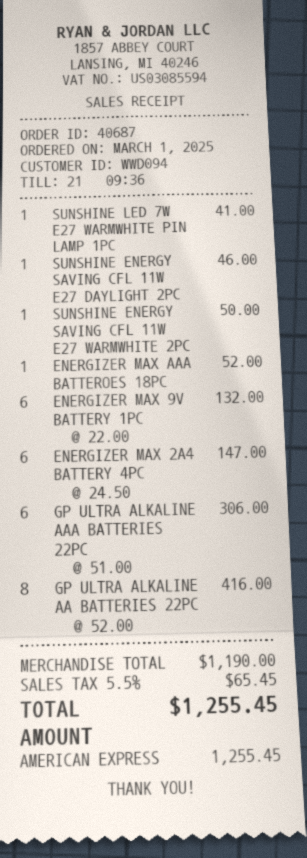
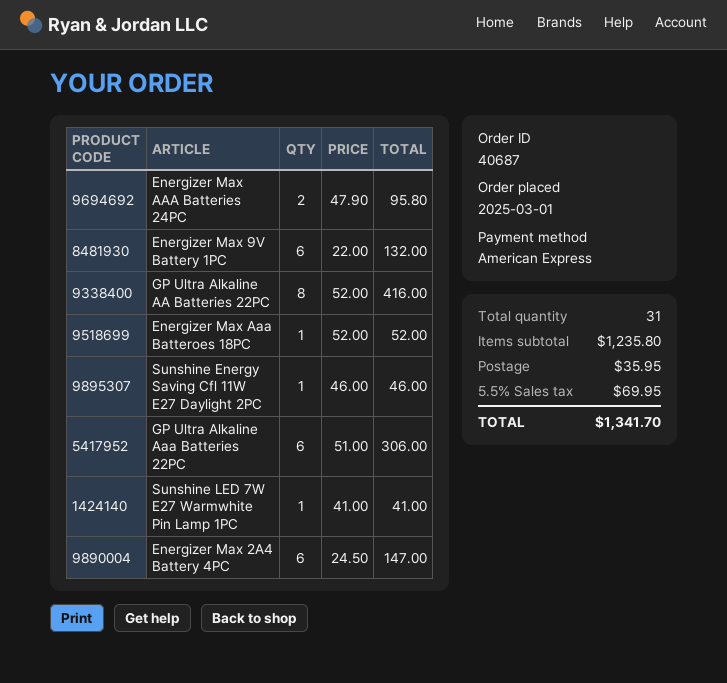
SUNSHINE ENERGY SAVING CFL 11W E27 WARMWHITE 2PC: 1 x 50.00 = 50.00 -> none
Energizer Max AAA Batteries 24PC: none -> 2 x 47.90 = 95.80
subtotal: 1190.00 -> 1235.80
shipping: none -> 35.95
tax: 5.5% = 65.45 -> 5.5% = 69.95
total: 1255.45 -> 1341.70

